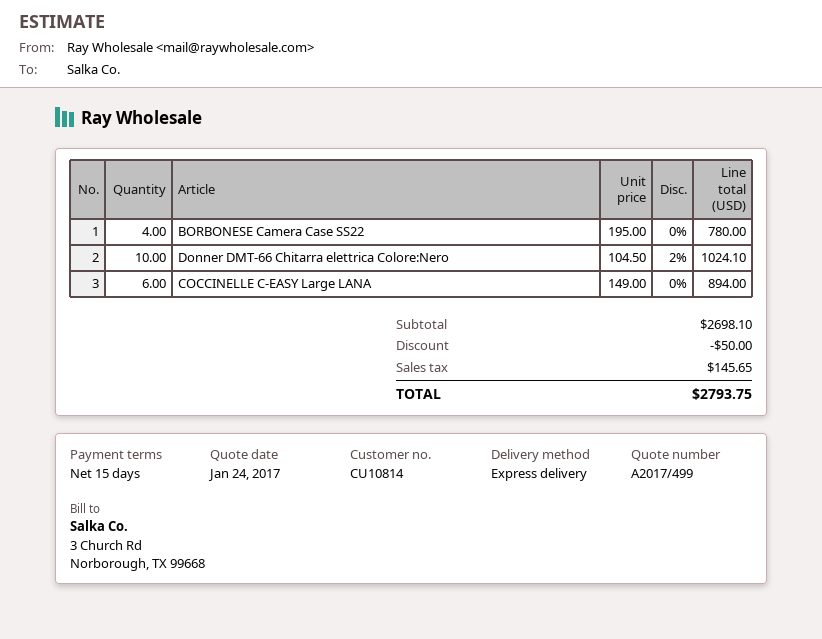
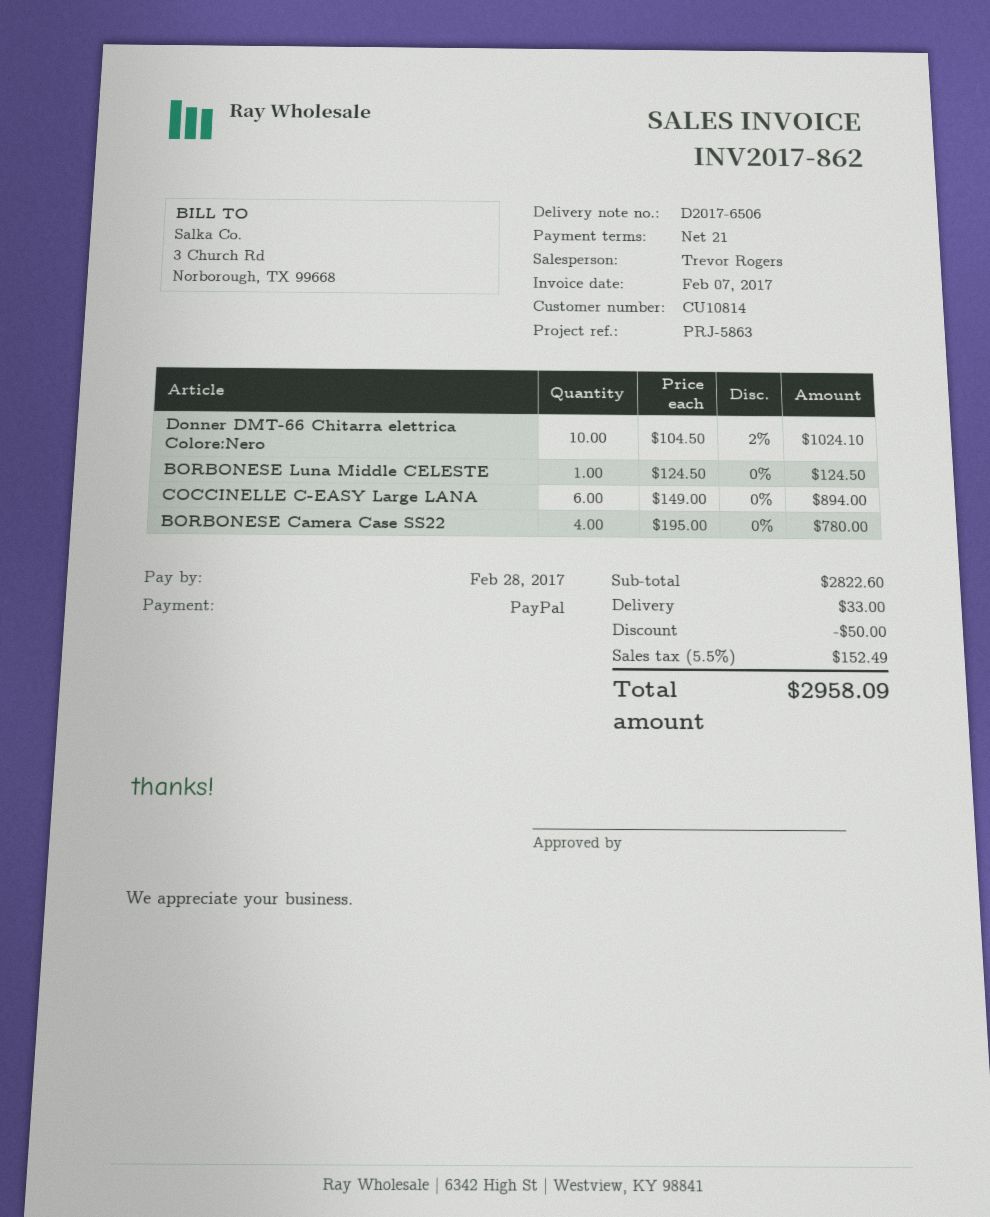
payment terms: 15 days -> 21 days
BORBONESE Luna Middle CELESTE: none -> 1 x 124.50 = 124.50
subtotal: 2698.10 -> 2822.60
shipping: none -> 33.00
tax: 145.65 -> 152.49
total: 2793.75 -> 2958.09

